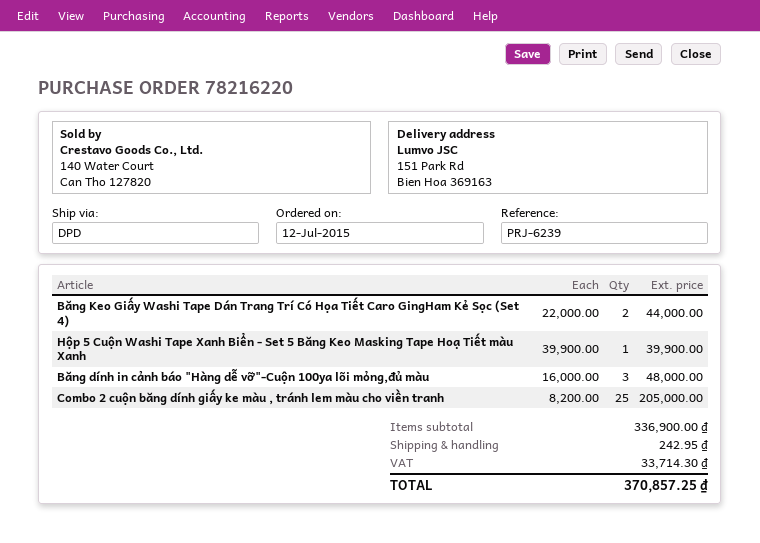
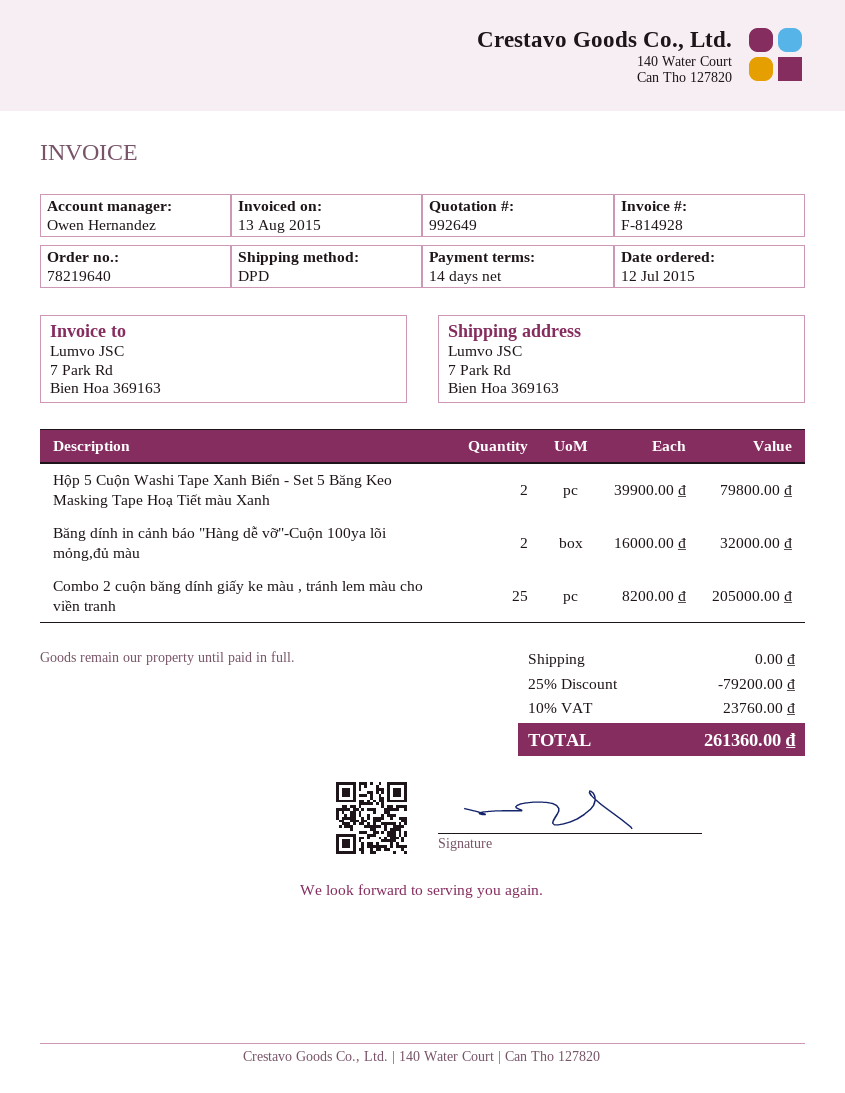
order number: 78216220 -> 78219640
ship to: 151 Park Rd, Bien Hoa 369163 -> 7 Park Rd, Bien Hoa 369163
Băng Keo Giấy Washi Tape Dán Trang Trí Có Họa Tiết Caro GingHam Kẻ Sọc (Set 4): 2 x 22000.00 = 44000.00 -> none
Hộp 5 Cuộn Washi Tape Xanh Biển - Set 5 Băng Keo Masking Tape Hoạ Tiết màu Xanh: 1 x 39900.00 = 39900.00 -> 2 x 39900.00 = 79800.00
Băng dính in cảnh báo "Hàng dễ vỡ"-Cuộn 100ya lõi mỏng,đủ màu: 3 x 16000.00 = 48000.00 -> 2 x 16000.00 = 32000.00
discount: none -> 25% = 79200.00
shipping: 242.95 -> 0.00
tax: 33714.30 -> 23760.00
total: 370857.25 -> 261360.00

